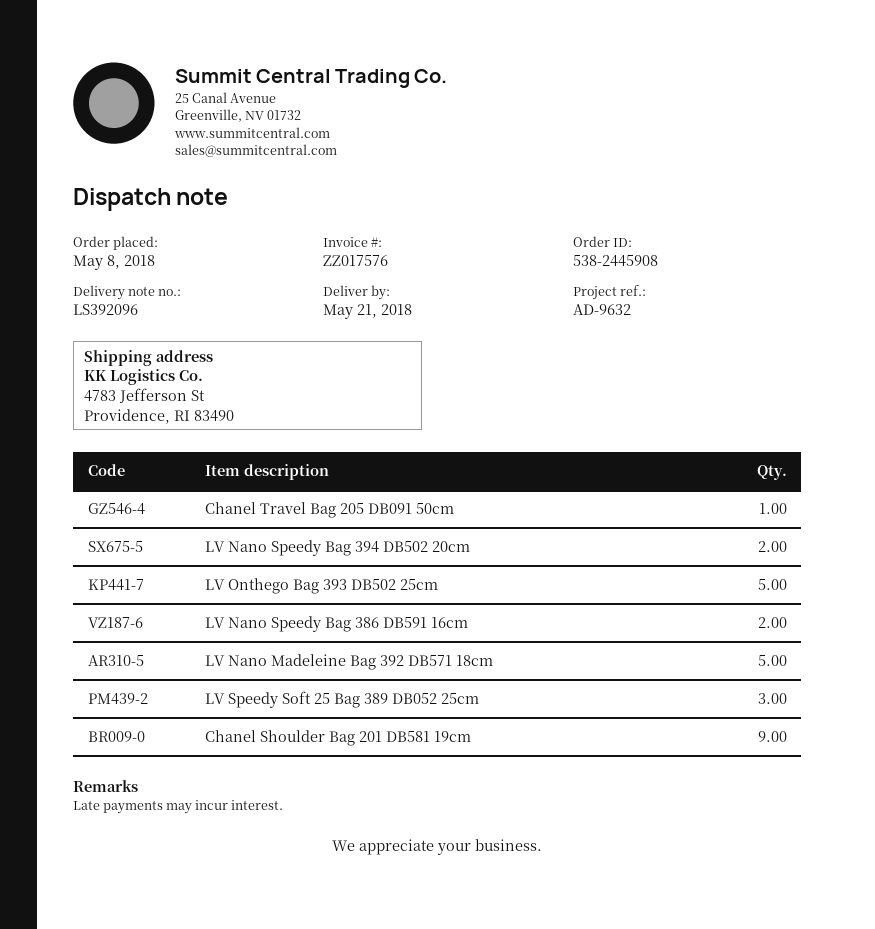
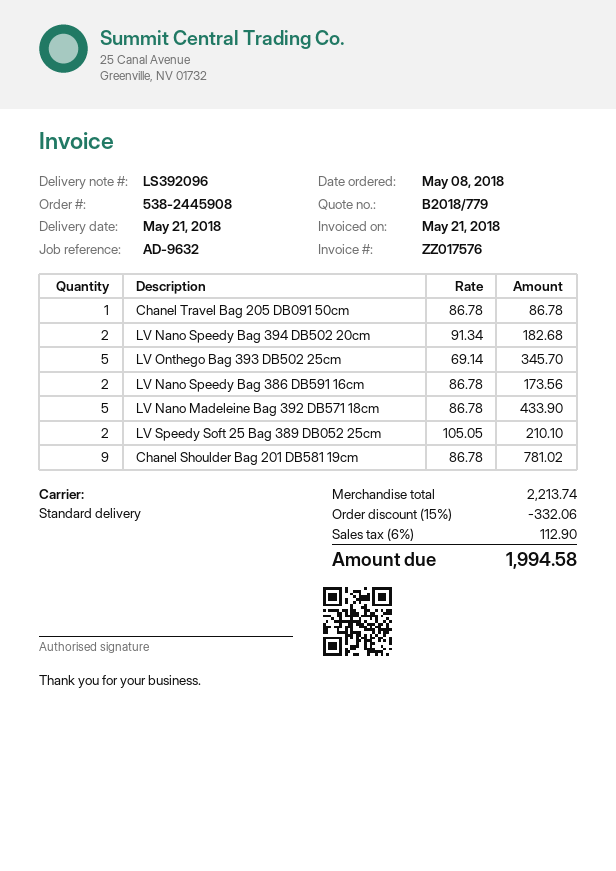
LV Speedy Soft 25 Bag 389 DB052 25cm: 3 -> 2

